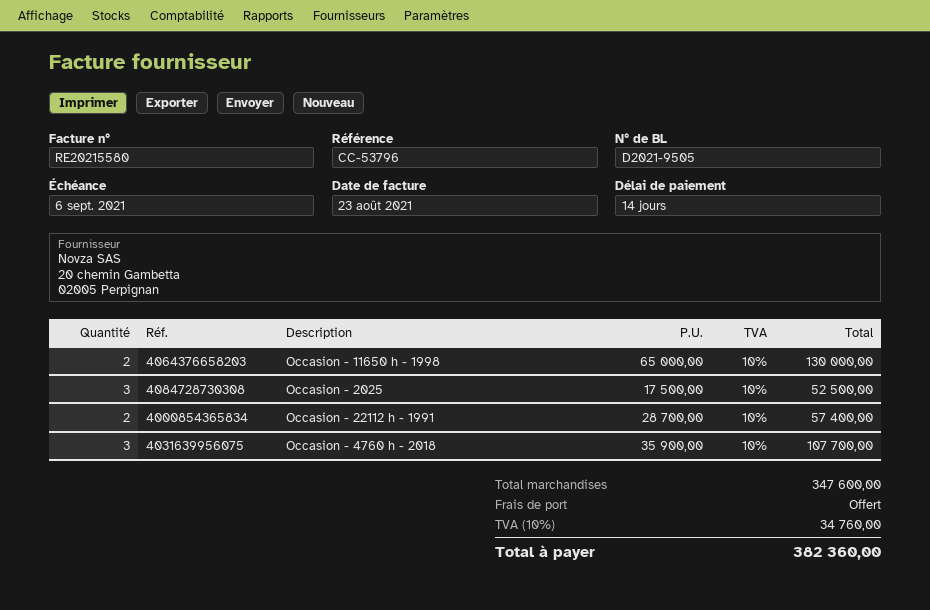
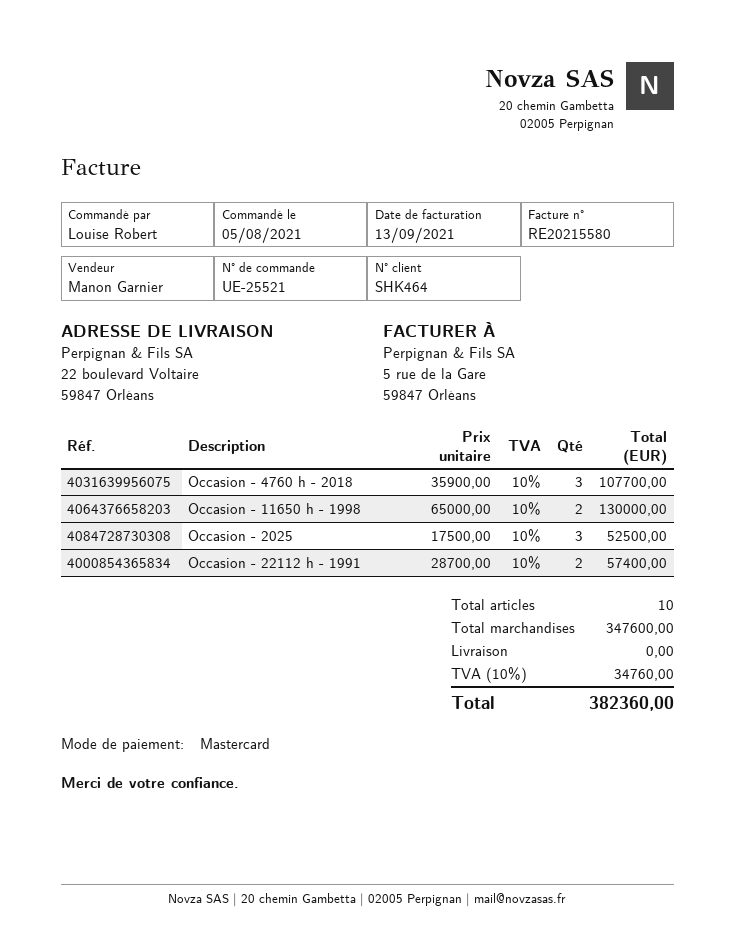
invoice date: 2021-08-23 -> 2021-09-13

